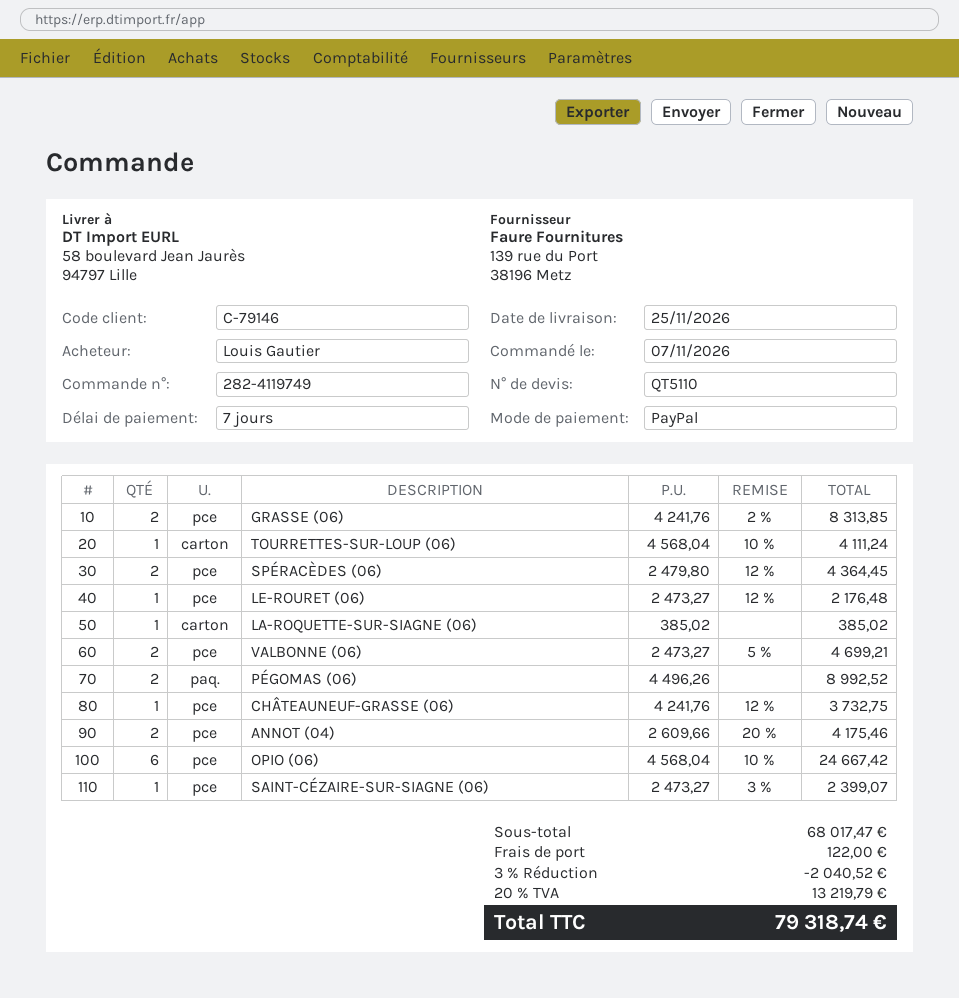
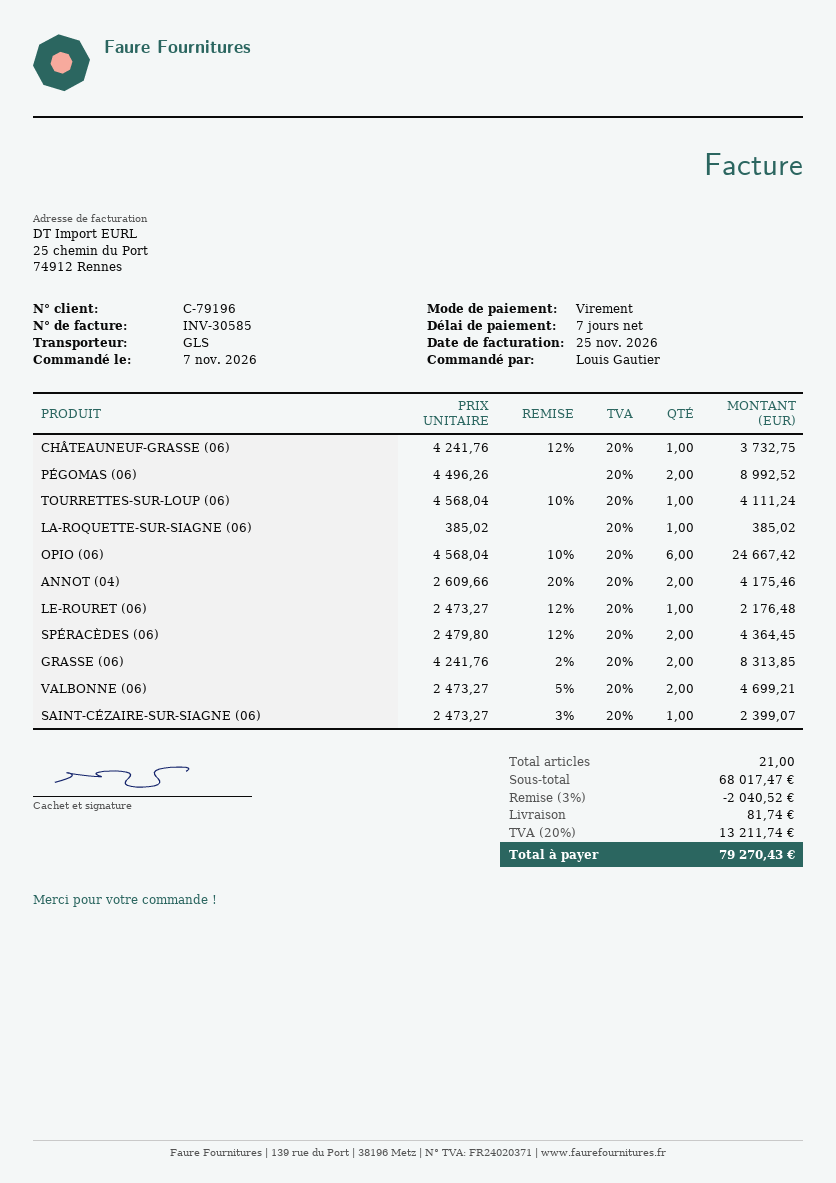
customer number: C-79146 -> C-79196
payment method: PayPal -> bank transfer
shipping: 122.00 -> 81.74
tax: 20% = 13219.79 -> 20% = 13211.74
total: 79318.74 -> 79270.43

